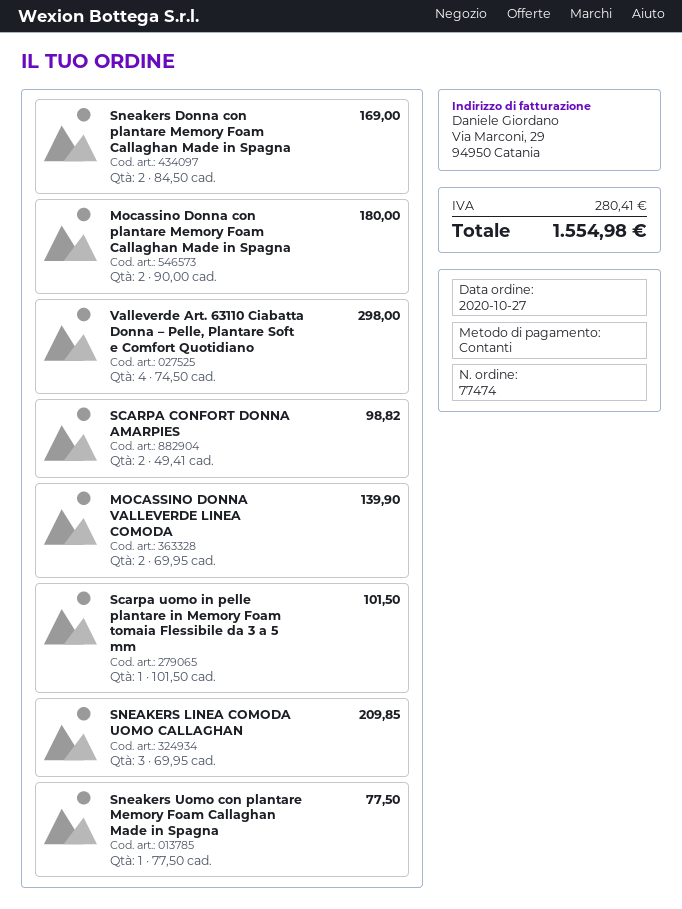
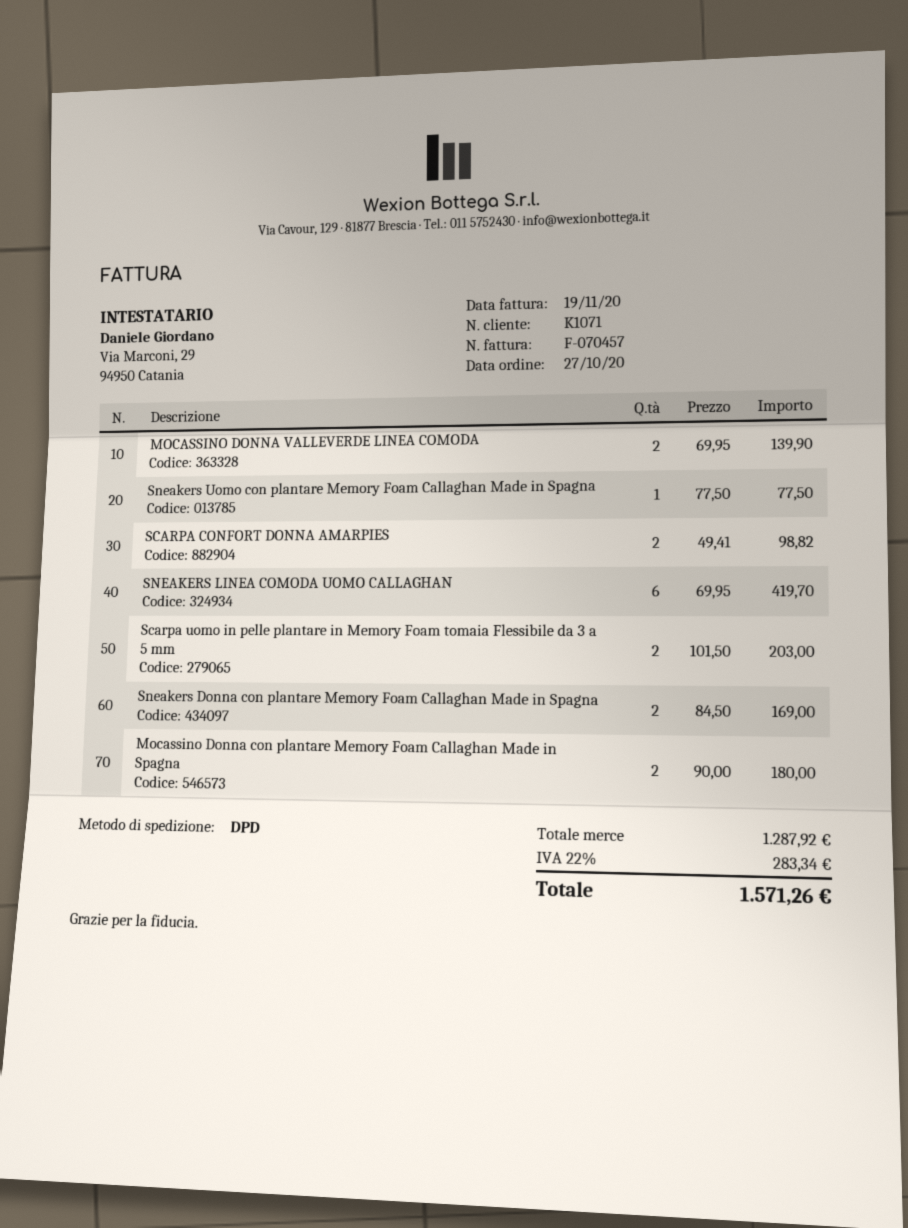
Valleverde Art. 63110 Ciabatta Donna – Pelle, Plantare Soft e Comfort Quotidiano: 4 x 74.50 = 298.00 -> none
Scarpa uomo in pelle plantare in Memory Foam tomaia Flessibile da 3 a 5 mm: 1 x 101.50 = 101.50 -> 2 x 101.50 = 203.00
SNEAKERS LINEA COMODA UOMO CALLAGHAN: 3 x 69.95 = 209.85 -> 6 x 69.95 = 419.70
tax: 280.41 -> 283.34
total: 1554.98 -> 1571.26

